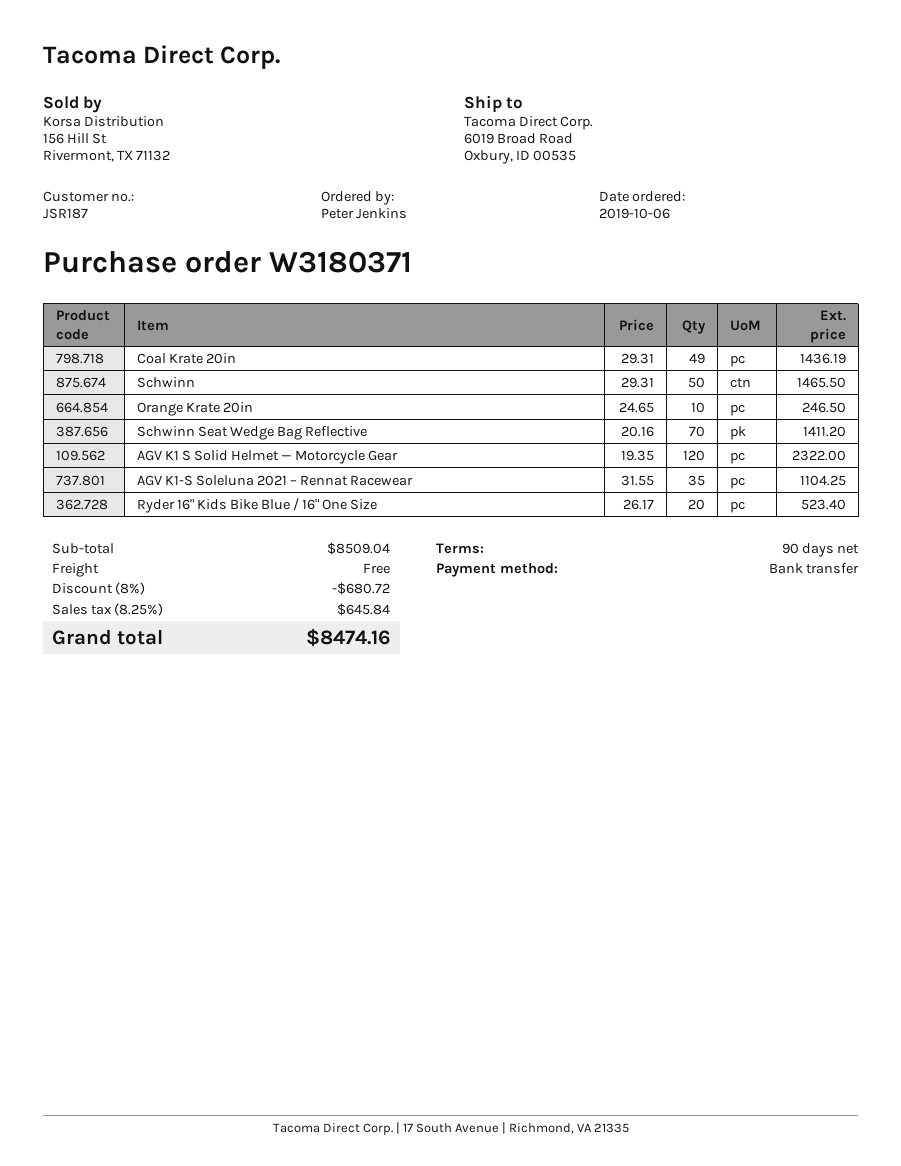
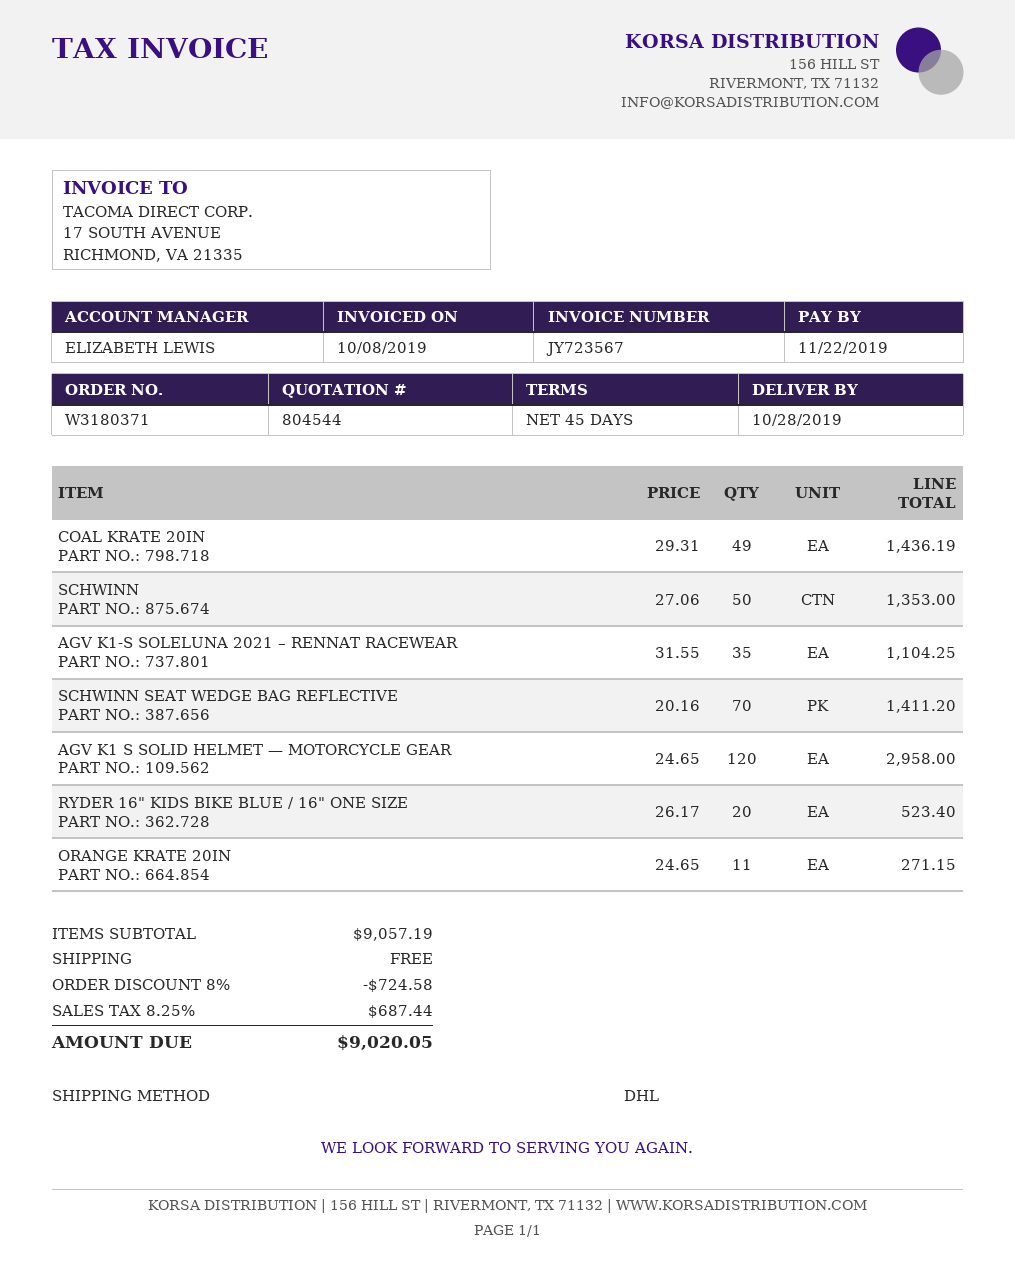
payment terms: 90 days -> 45 days
Schwinn: 50 x 29.31 = 1465.50 -> 50 x 27.06 = 1353.00
Orange Krate 20in: 10 x 24.65 = 246.50 -> 11 x 24.65 = 271.15
AGV K1 S Solid Helmet — Motorcycle Gear: 120 x 19.35 = 2322.00 -> 120 x 24.65 = 2958.00
subtotal: 8509.04 -> 9057.19
discount: 8% = 680.72 -> 8% = 724.58
tax: 8.25% = 645.84 -> 8.25% = 687.44
total: 8474.16 -> 9020.05

